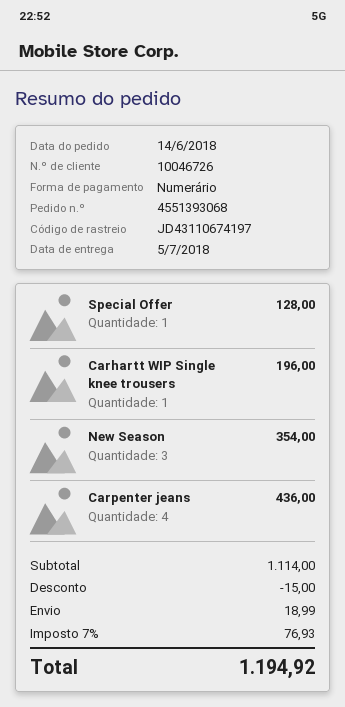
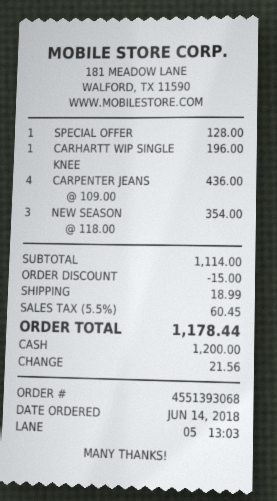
tax: 7% = 76.93 -> 5.5% = 60.45
total: 1194.92 -> 1178.44

